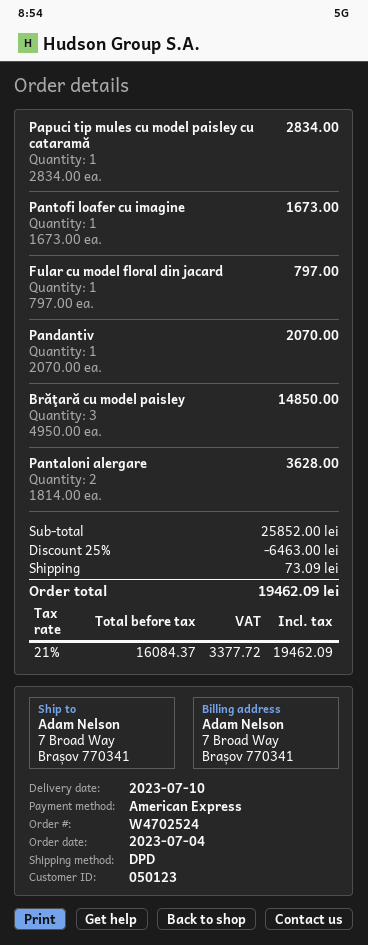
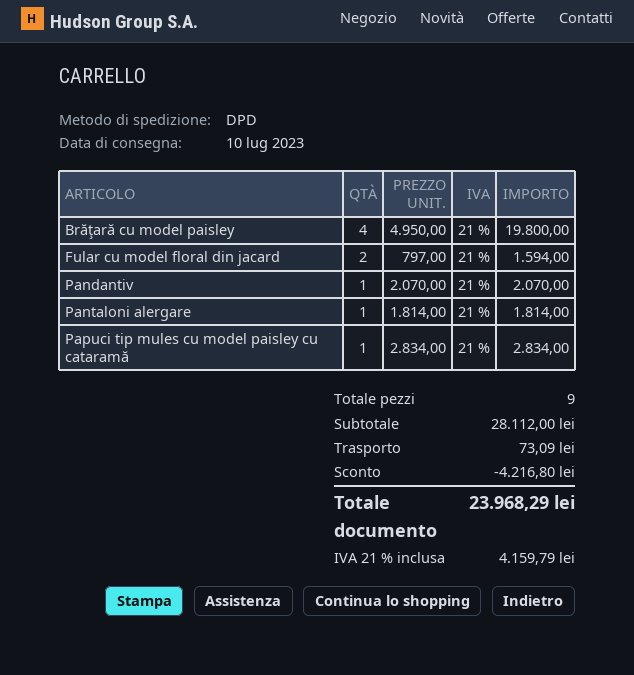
Pantofi loafer cu imagine: 1 x 1673.00 = 1673.00 -> none
Fular cu model floral din jacard: 1 x 797.00 = 797.00 -> 2 x 797.00 = 1594.00
Brăţară cu model paisley: 3 x 4950.00 = 14850.00 -> 4 x 4950.00 = 19800.00
Pantaloni alergare: 2 x 1814.00 = 3628.00 -> 1 x 1814.00 = 1814.00
subtotal: 25852.00 -> 28112.00
discount: 6463.00 -> 4216.80
tax: 21% = 3377.72 -> 21% = 4159.79
total: 19462.09 -> 23968.29

